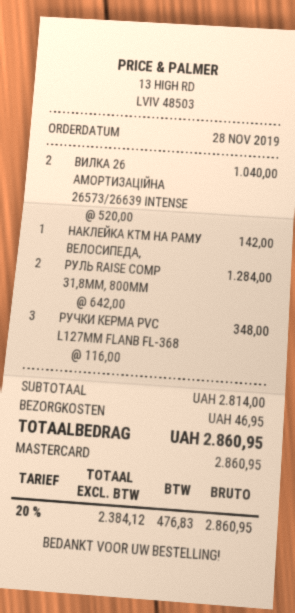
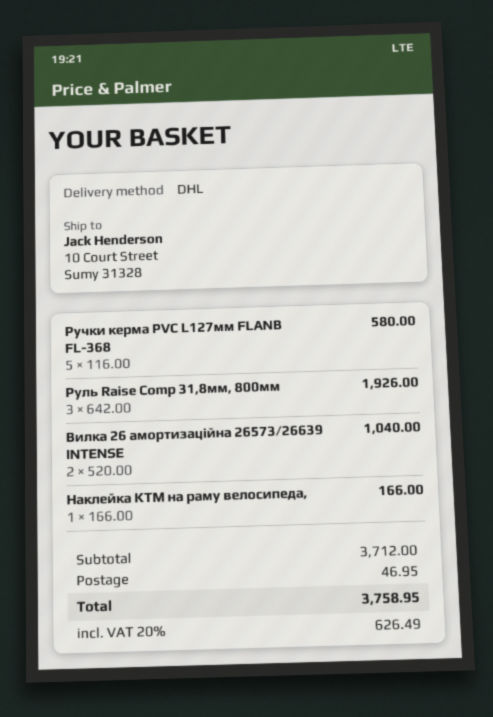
НАКЛЕЙКА KTM НА РАМУ ВЕЛОСИПЕДА,: 1 x 142.00 = 142.00 -> 1 x 166.00 = 166.00
РУЛЬ RAISE COMP 31,8ММ, 800ММ: 2 x 642.00 = 1284.00 -> 3 x 642.00 = 1926.00
РУЧКИ КЕРМА PVC L127ММ FLANB FL-368: 3 x 116.00 = 348.00 -> 5 x 116.00 = 580.00
subtotal: 2814.00 -> 3712.00
tax: 20% = 476.83 -> 20% = 626.49
total: 2860.95 -> 3758.95

